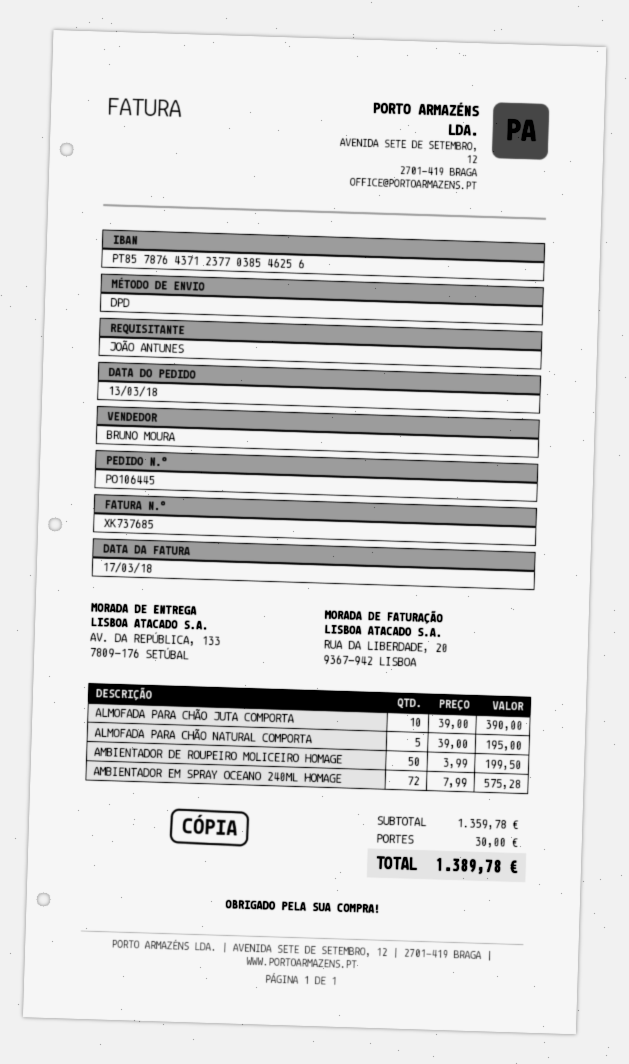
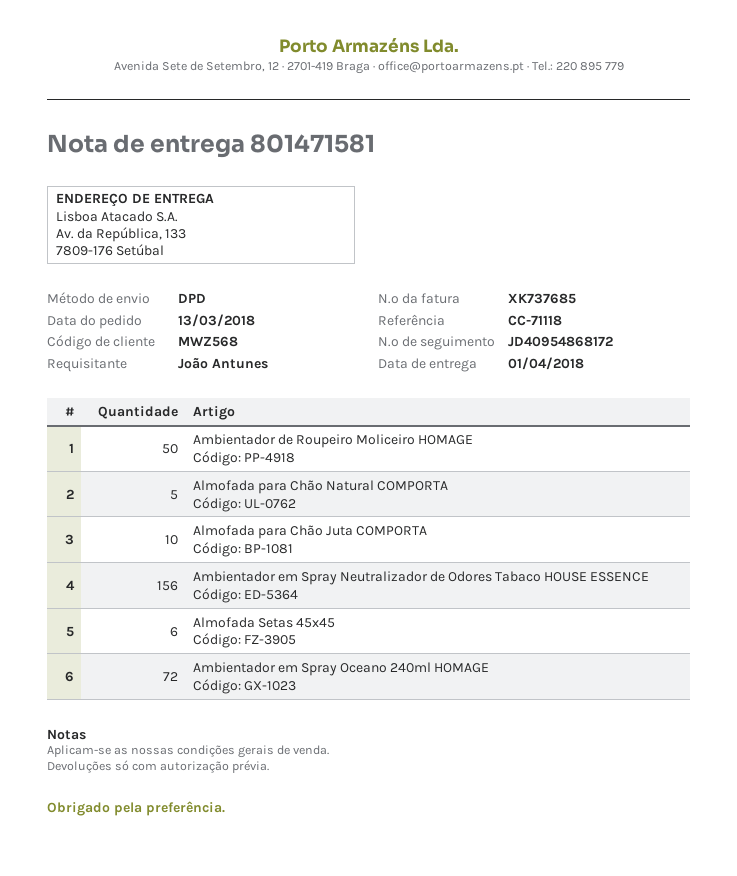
Ambientador em Spray Neutralizador de Odores Tabaco HOUSE ESSENCE: none -> 156
Almofada Setas 45x45: none -> 6

